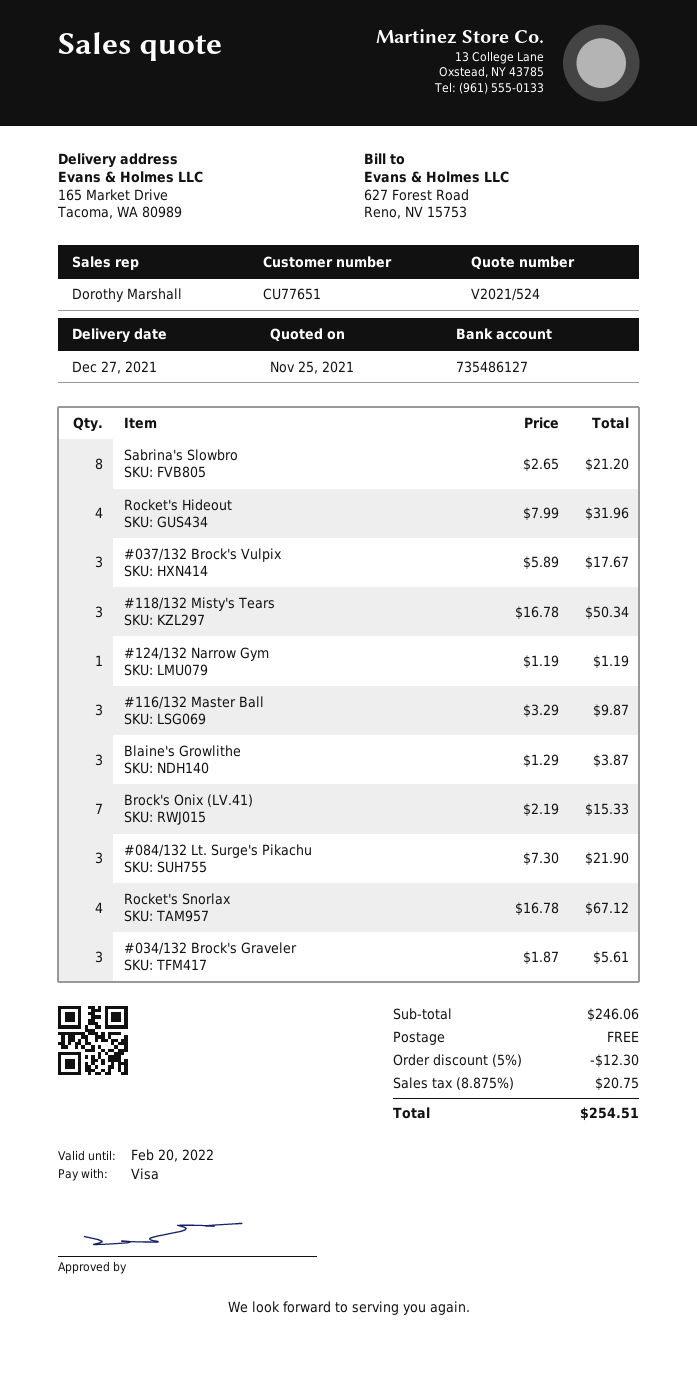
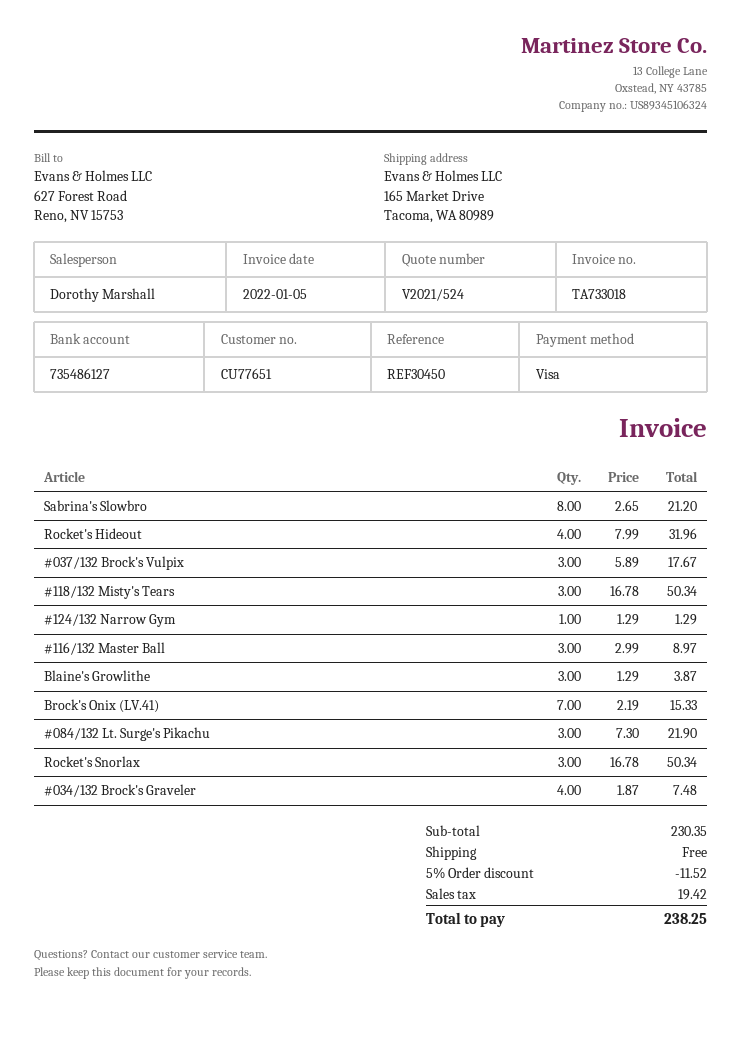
#124/132 Narrow Gym: 1 x 1.19 = 1.19 -> 1 x 1.29 = 1.29
#116/132 Master Ball: 3 x 3.29 = 9.87 -> 3 x 2.99 = 8.97
Rocket's Snorlax: 4 x 16.78 = 67.12 -> 3 x 16.78 = 50.34
#034/132 Brock's Graveler: 3 x 1.87 = 5.61 -> 4 x 1.87 = 7.48
subtotal: 246.06 -> 230.35
discount: 5% = 12.30 -> 5% = 11.52
tax: 20.75 -> 19.42
total: 254.51 -> 238.25

